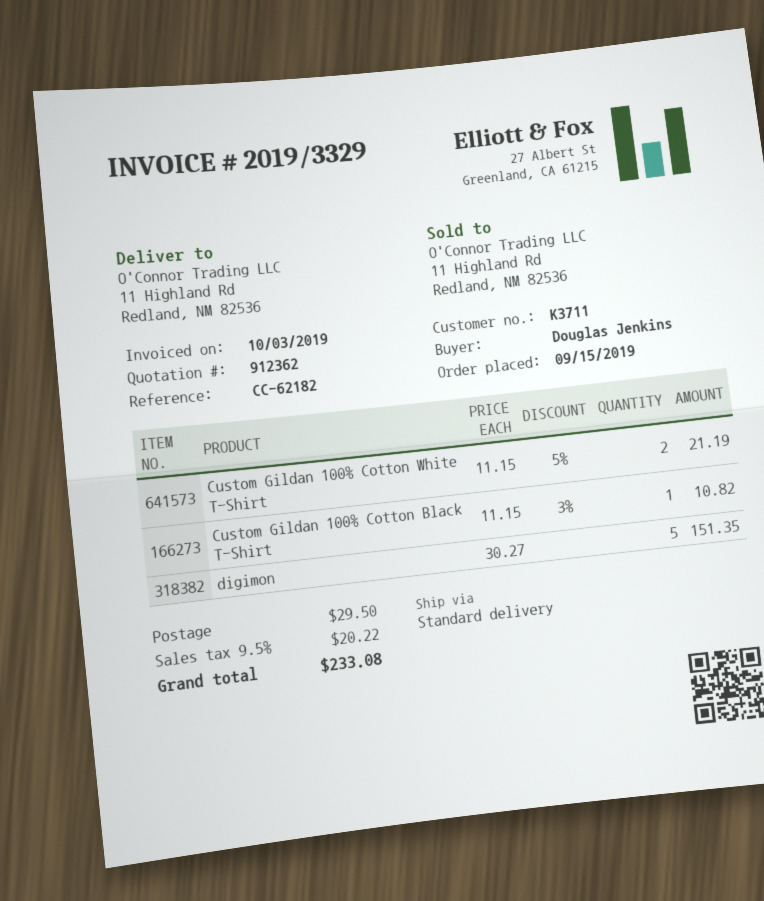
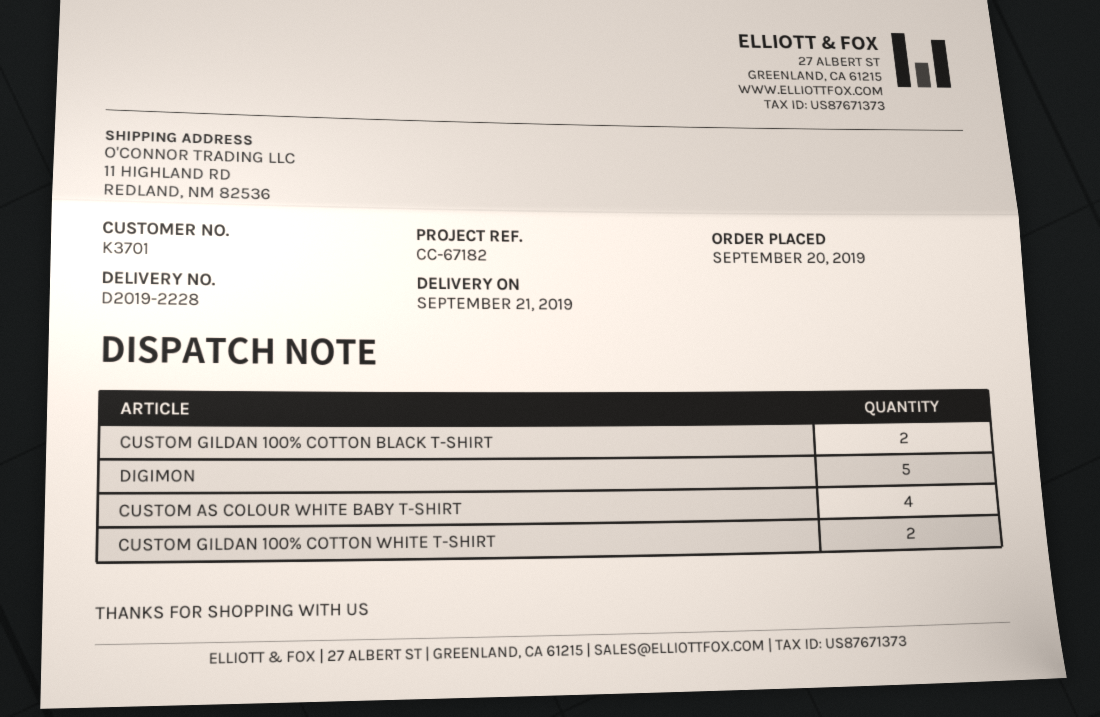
order date: 2019-09-15 -> 2019-09-20
customer number: K3711 -> K3701
reference: CC-62182 -> CC-67182
Custom Gildan 100% Cotton Black T-Shirt: 1 -> 2
CUSTOM AS COLOUR WHITE BABY T-SHIRT: none -> 4

